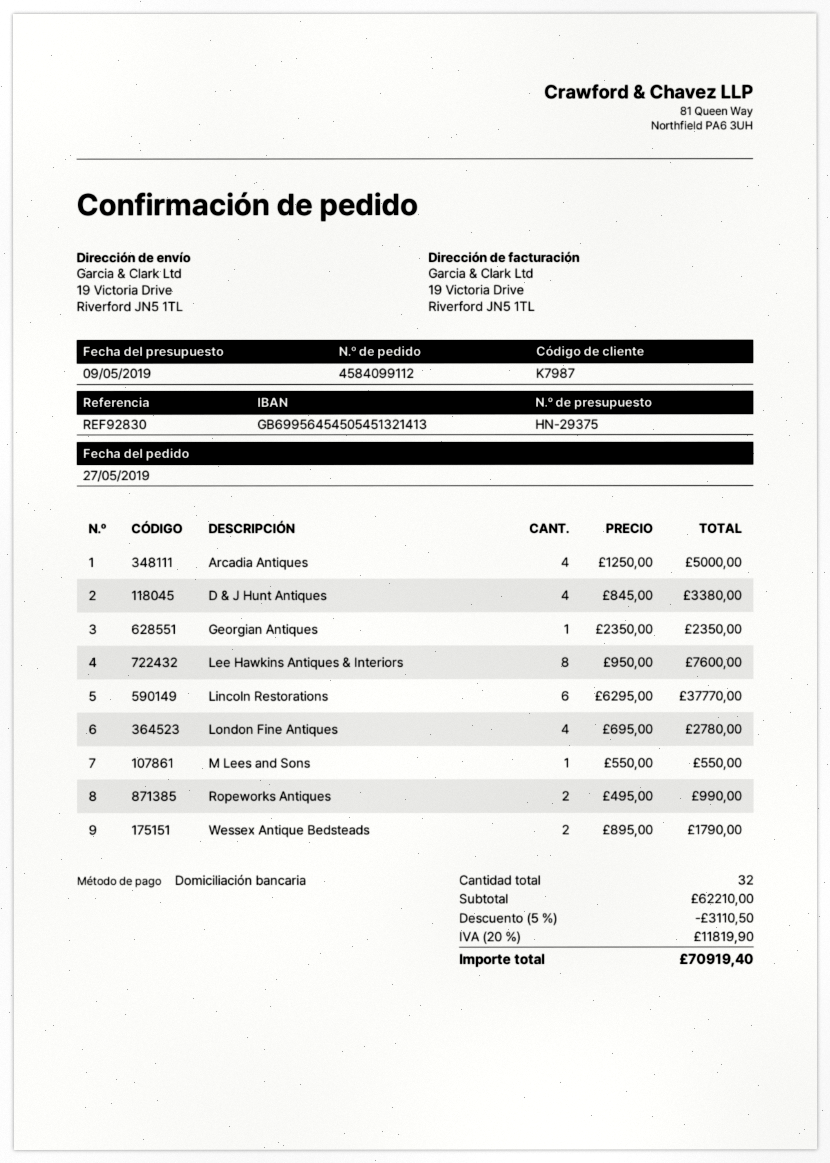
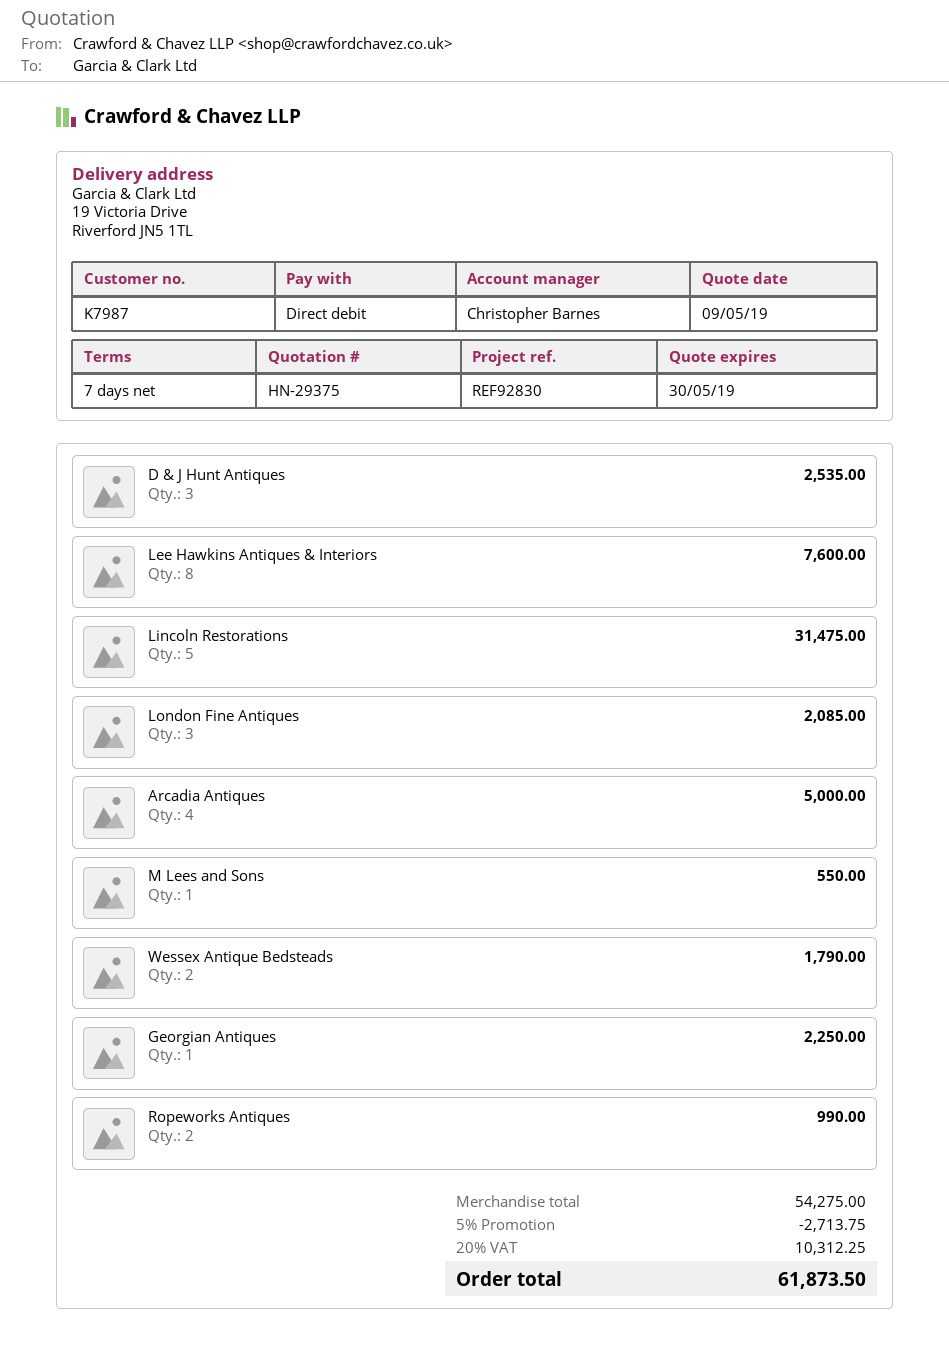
D & J Hunt Antiques: 4 for 3380.00 -> 3 for 2535.00
Georgian Antiques: 1 for 2350.00 -> 1 for 2250.00
Lincoln Restorations: 6 for 37770.00 -> 5 for 31475.00
London Fine Antiques: 4 for 2780.00 -> 3 for 2085.00
subtotal: 62210.00 -> 54275.00
discount: 5% = 3110.50 -> 5% = 2713.75
tax: 20% = 11819.90 -> 20% = 10312.25
total: 70919.40 -> 61873.50

